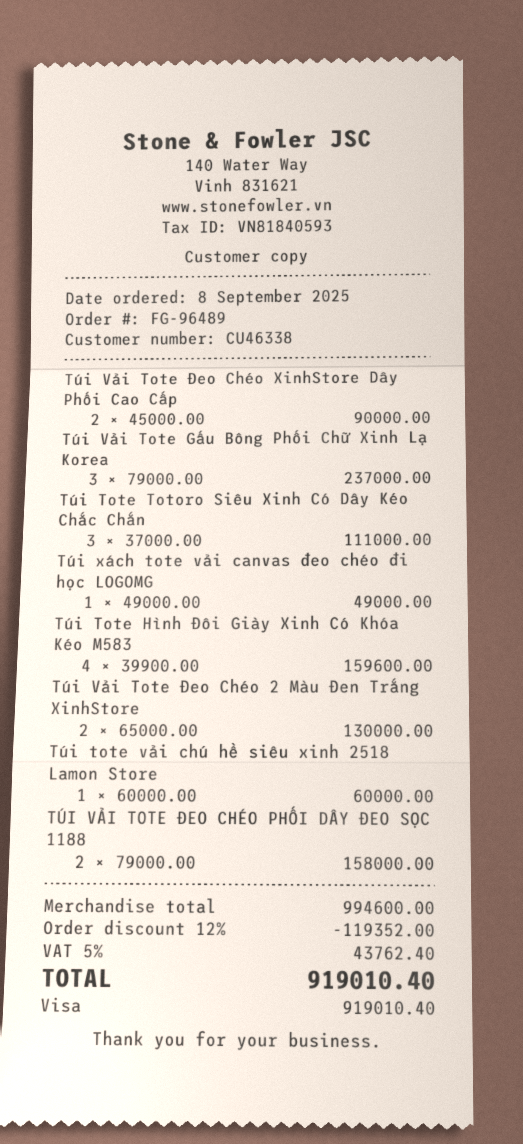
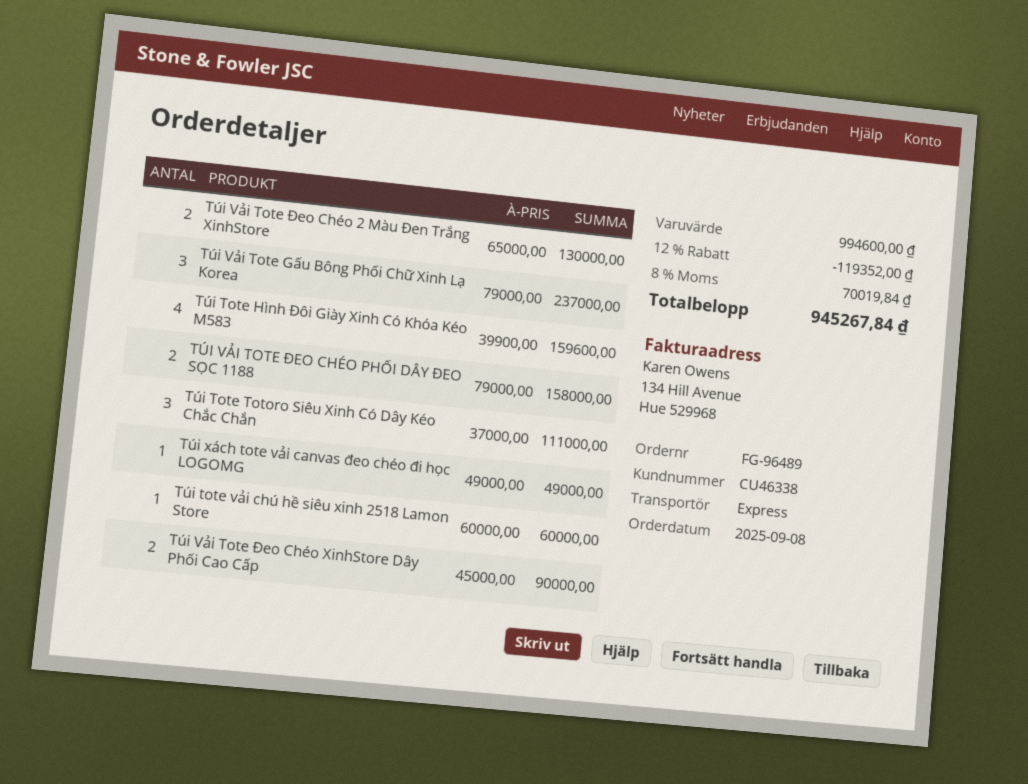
tax: 5% = 43762.40 -> 8% = 70019.84
total: 919010.40 -> 945267.84

